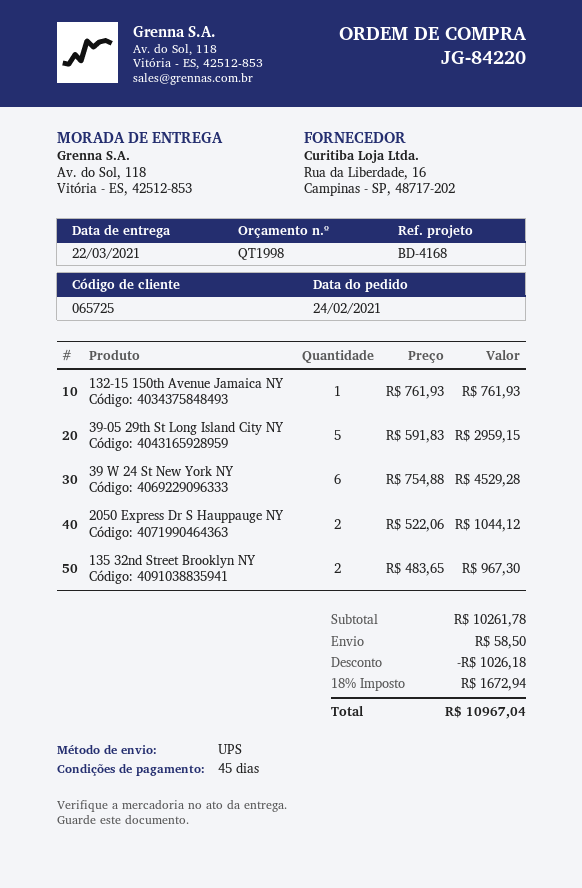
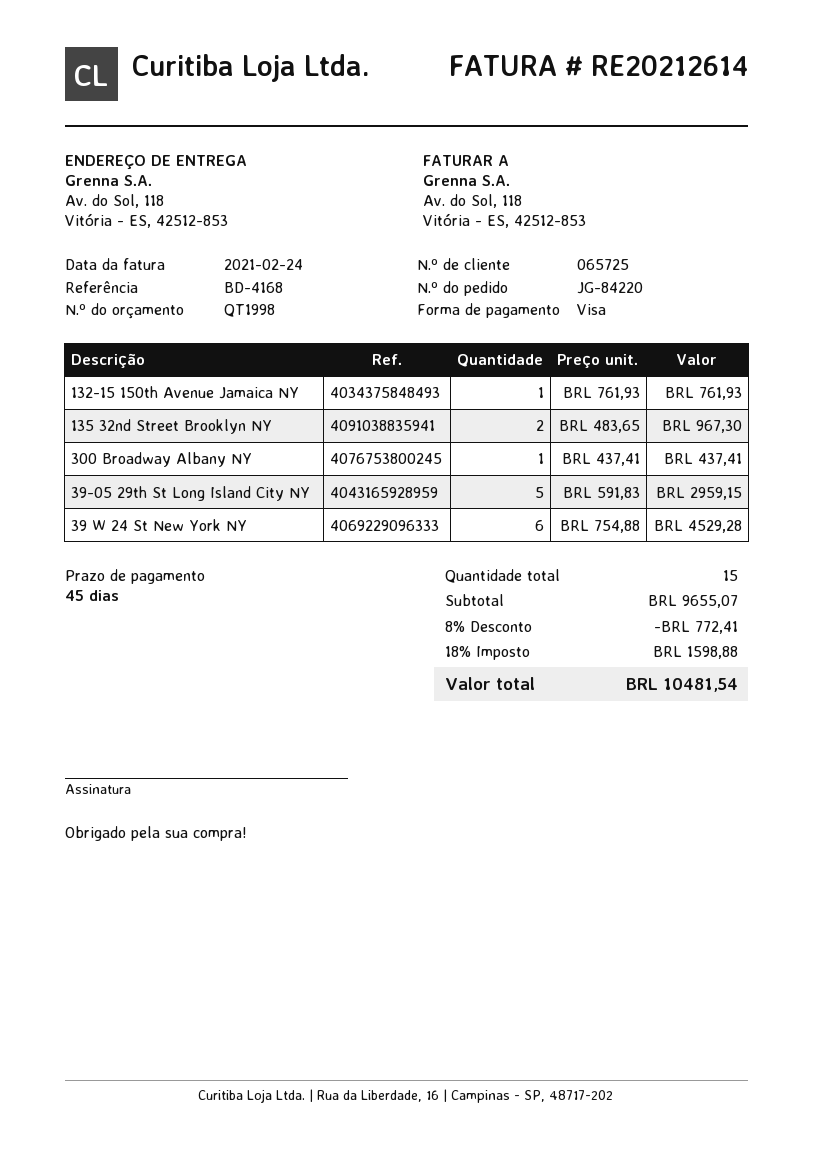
2050 Express Dr S Hauppauge NY: 2 x 522.06 = 1044.12 -> none
300 Broadway Albany NY: none -> 1 x 437.41 = 437.41
subtotal: 10261.78 -> 9655.07
discount: 1026.18 -> 772.41
shipping: 58.50 -> none
tax: 18% = 1672.94 -> 18% = 1598.88
total: 10967.04 -> 10481.54

